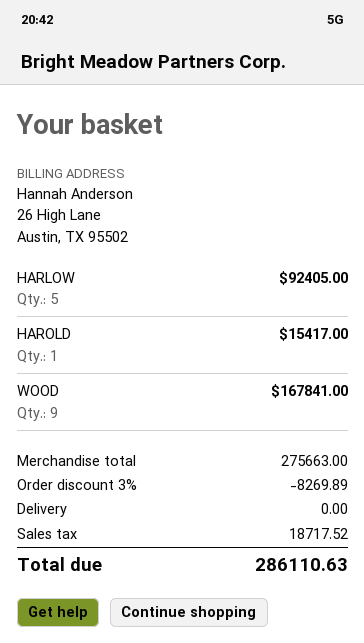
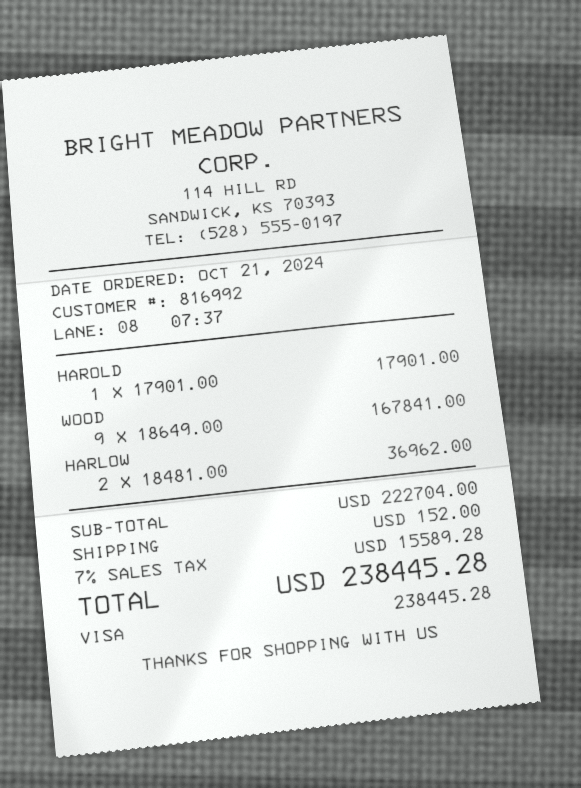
HARLOW: 5 for 92405.00 -> 2 for 36962.00
HAROLD: 1 for 15417.00 -> 1 for 17901.00
subtotal: 275663.00 -> 222704.00
discount: 3% = 8269.89 -> none
shipping: 0.00 -> 152.00
tax: 18717.52 -> 15589.28
total: 286110.63 -> 238445.28

